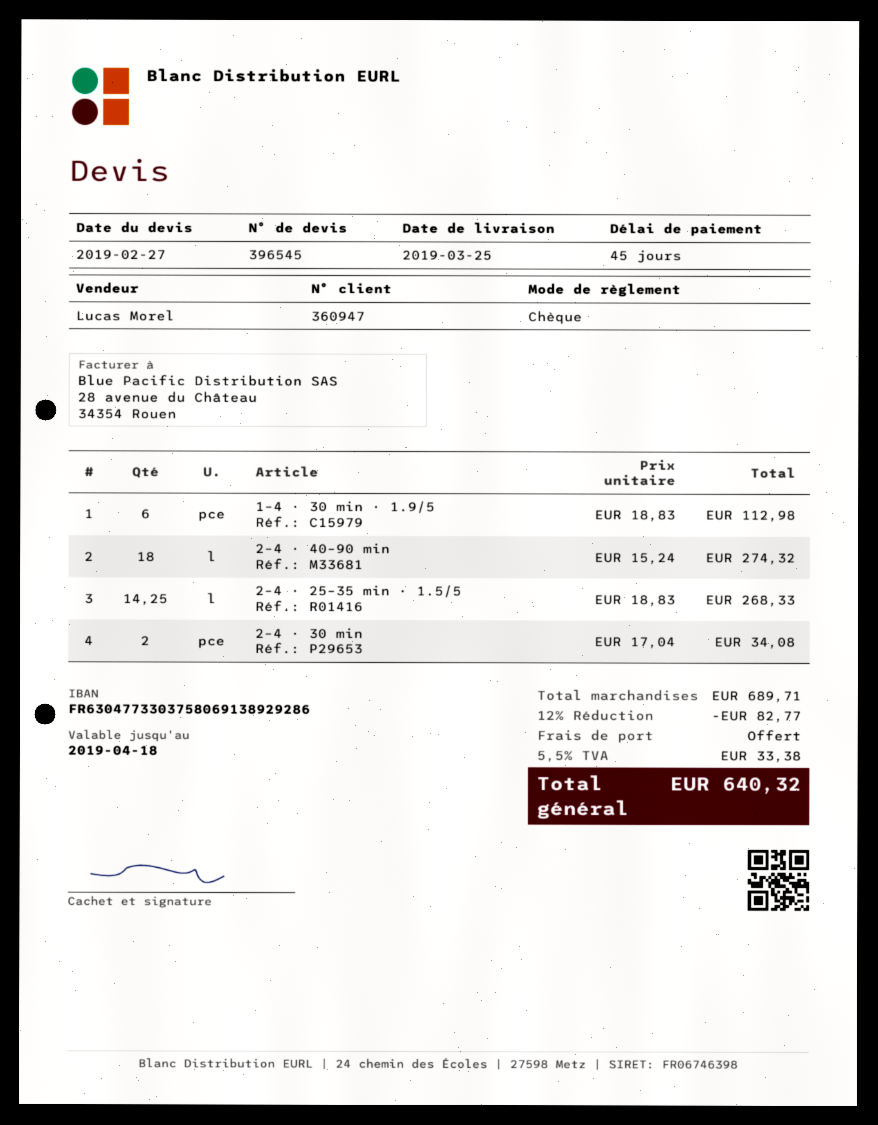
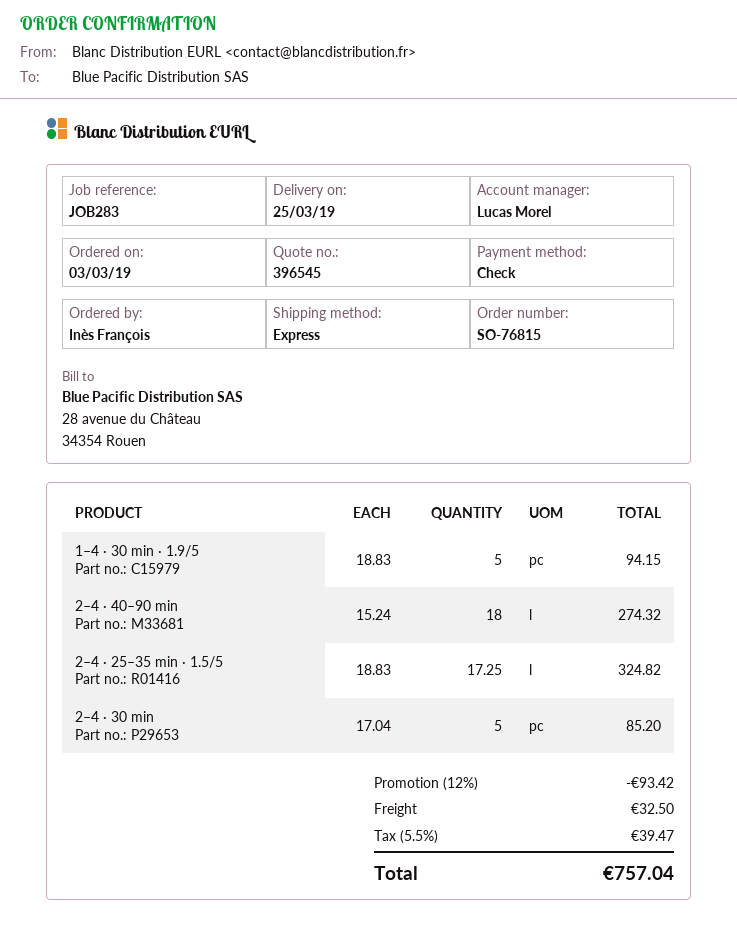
1–4 · 30 min · 1.9/5: 6 x 18.83 = 112.98 -> 5 x 18.83 = 94.15
2–4 · 25–35 min · 1.5/5: 14.25 x 18.83 = 268.33 -> 17.25 x 18.83 = 324.82
2–4 · 30 min: 2 x 17.04 = 34.08 -> 5 x 17.04 = 85.20
discount: 12% = 82.77 -> 12% = 93.42
shipping: 0.00 -> 32.50
tax: 5.5% = 33.38 -> 5.5% = 39.47
total: 640.32 -> 757.04

